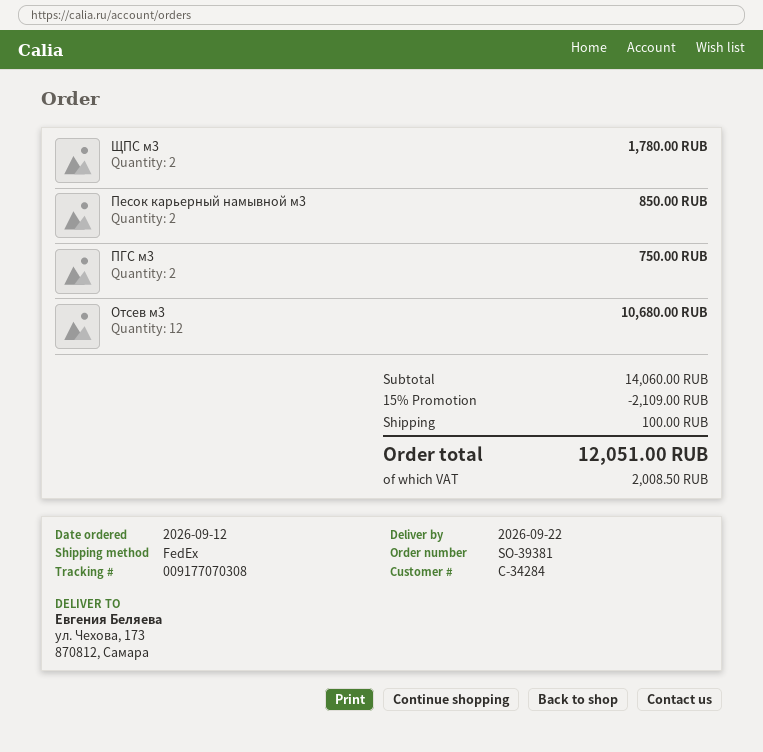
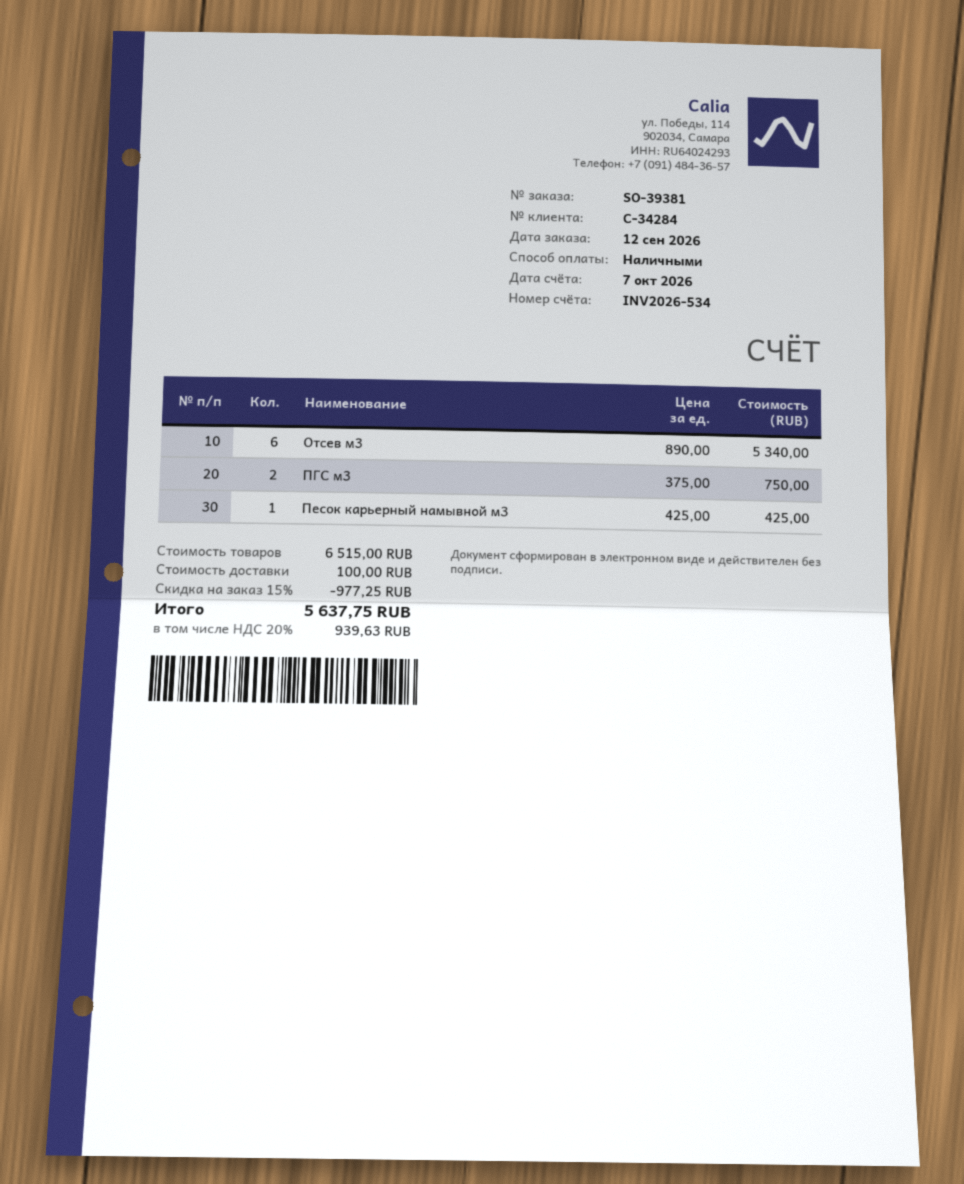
ЩПС м3: 2 for 1780.00 -> none
Песок карьерный намывной м3: 2 for 850.00 -> 1 for 425.00
Отсев м3: 12 for 10680.00 -> 6 for 5340.00
subtotal: 14060.00 -> 6515.00
discount: 15% = 2109.00 -> 15% = 977.25
tax: 2008.50 -> 939.63
total: 12051.00 -> 5637.75

